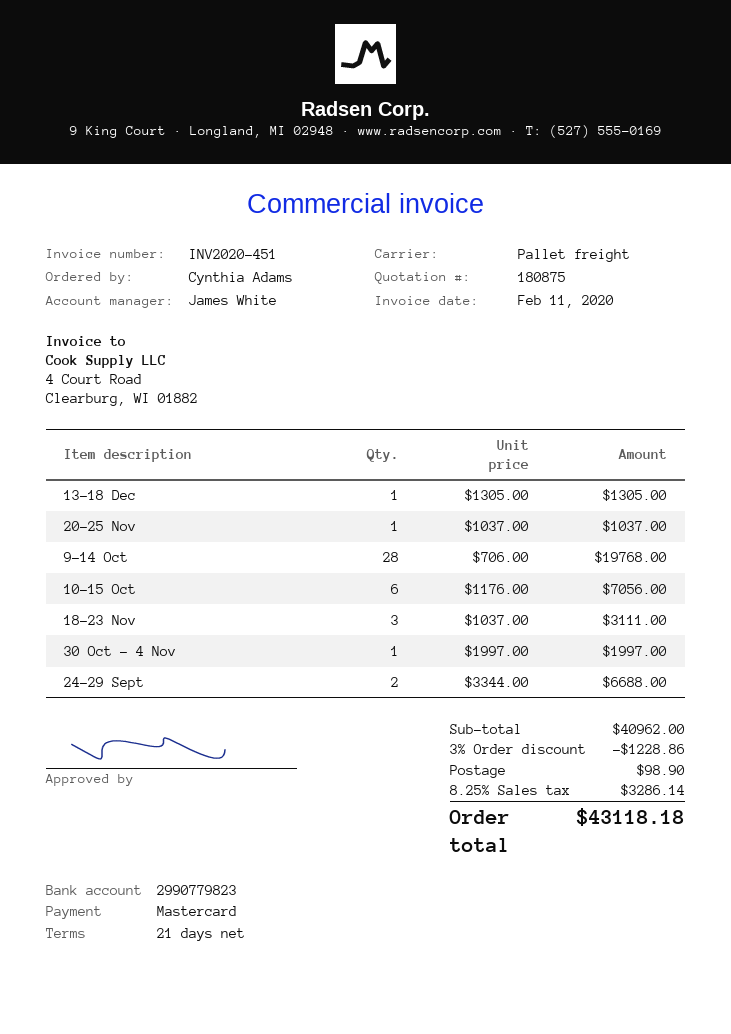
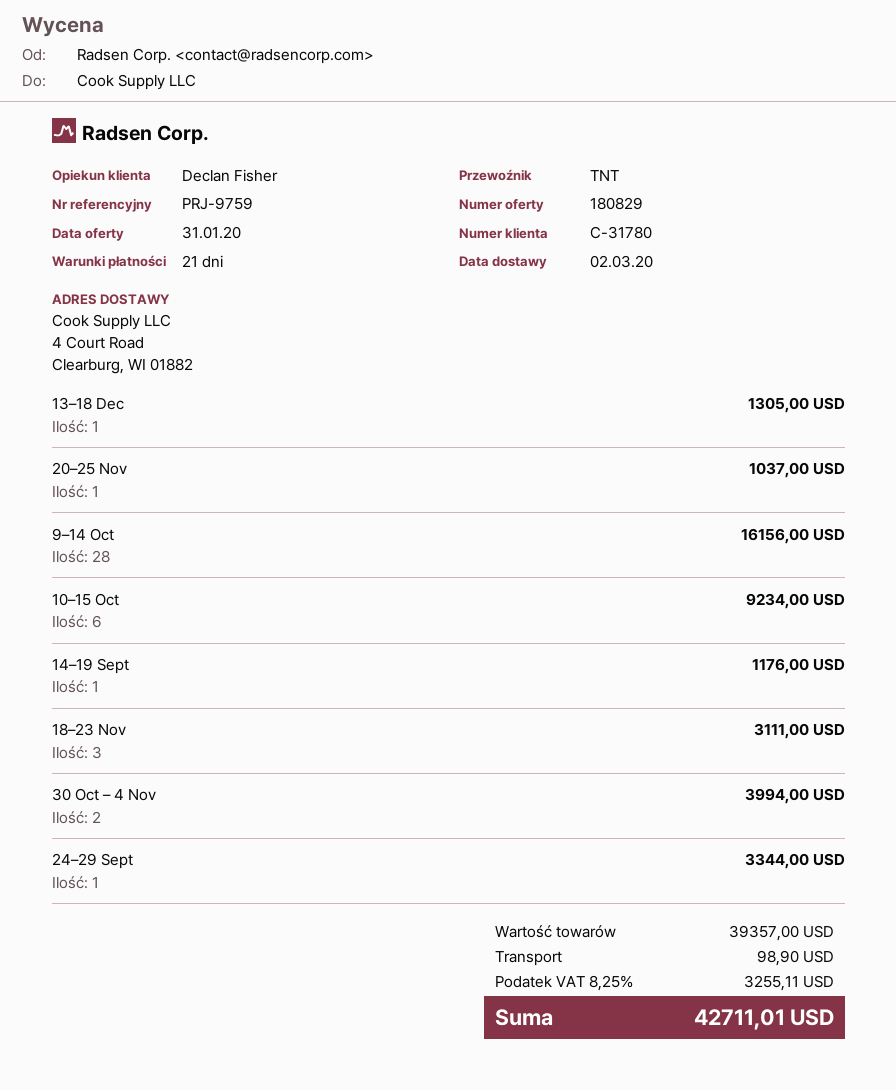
quote number: 180875 -> 180829
sales rep: James White -> Declan Fisher
shipping method: pallet freight -> TNT
9–14 Oct: 28 for 19768.00 -> 28 for 16156.00
10–15 Oct: 6 for 7056.00 -> 6 for 9234.00
30 Oct – 4 Nov: 1 for 1997.00 -> 2 for 3994.00
24–29 Sept: 2 for 6688.00 -> 1 for 3344.00
14–19 Sept: none -> 1 for 1176.00
subtotal: 40962.00 -> 39357.00
discount: 3% = 1228.86 -> none
tax: 8.25% = 3286.14 -> 8.25% = 3255.11
total: 43118.18 -> 42711.01

